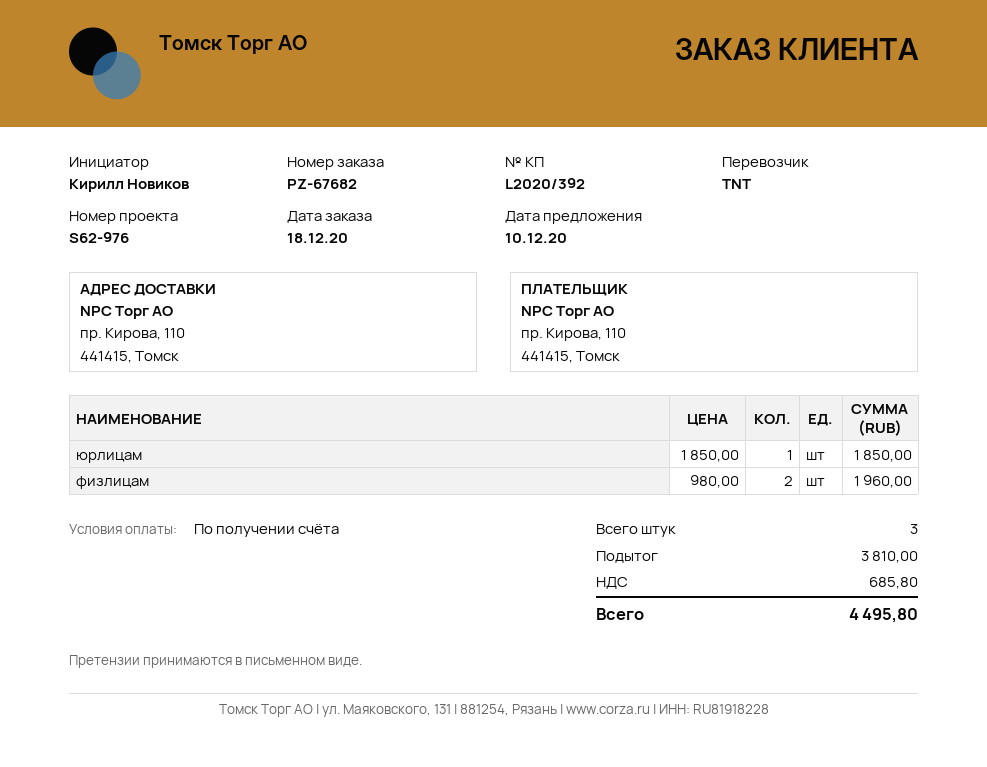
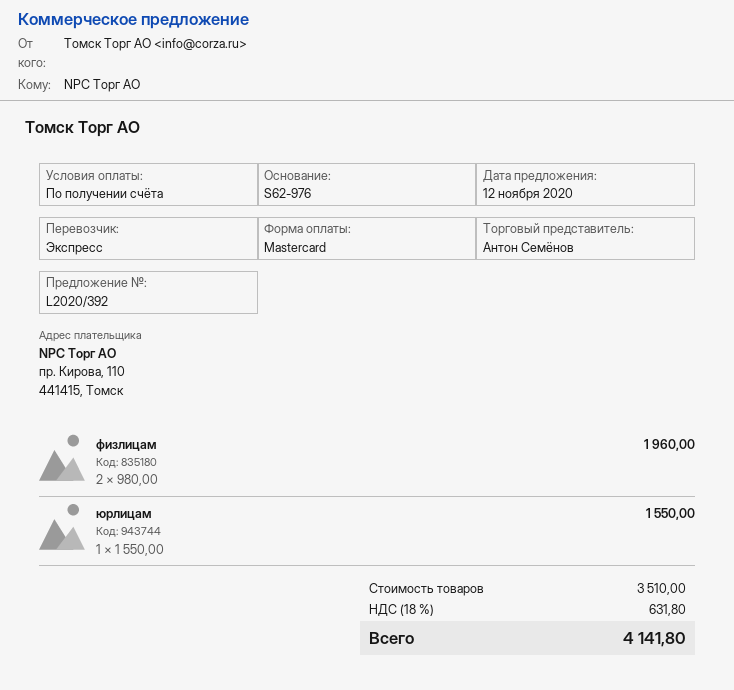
quote date: 2020-12-10 -> 2020-11-12
shipping method: TNT -> express
юрлицам: 1 x 1850.00 = 1850.00 -> 1 x 1550.00 = 1550.00
subtotal: 3810.00 -> 3510.00
tax: 685.80 -> 631.80
total: 4495.80 -> 4141.80

